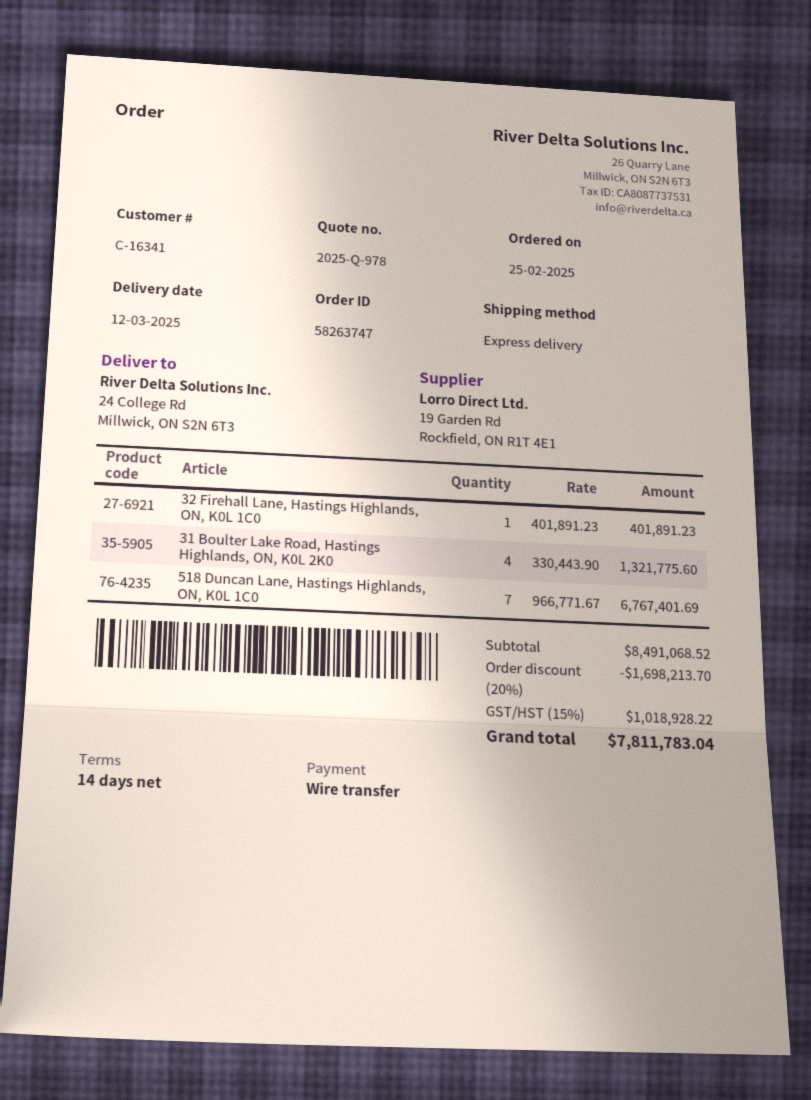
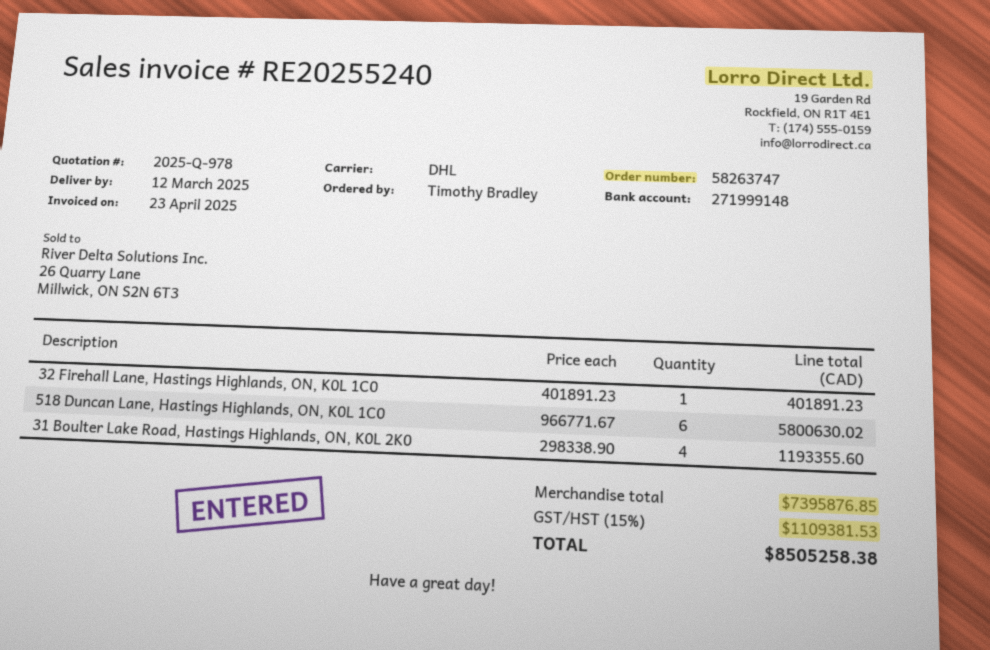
shipping method: express -> DHL
31 Boulter Lake Road, Hastings Highlands, ON, K0L 2K0: 4 x 330443.90 = 1321775.60 -> 4 x 298338.90 = 1193355.60
518 Duncan Lane, Hastings Highlands, ON, K0L 1C0: 7 x 966771.67 = 6767401.69 -> 6 x 966771.67 = 5800630.02
subtotal: 8491068.52 -> 7395876.85
discount: 20% = 1698213.70 -> none
tax: 15% = 1018928.22 -> 15% = 1109381.53
total: 7811783.04 -> 8505258.38

